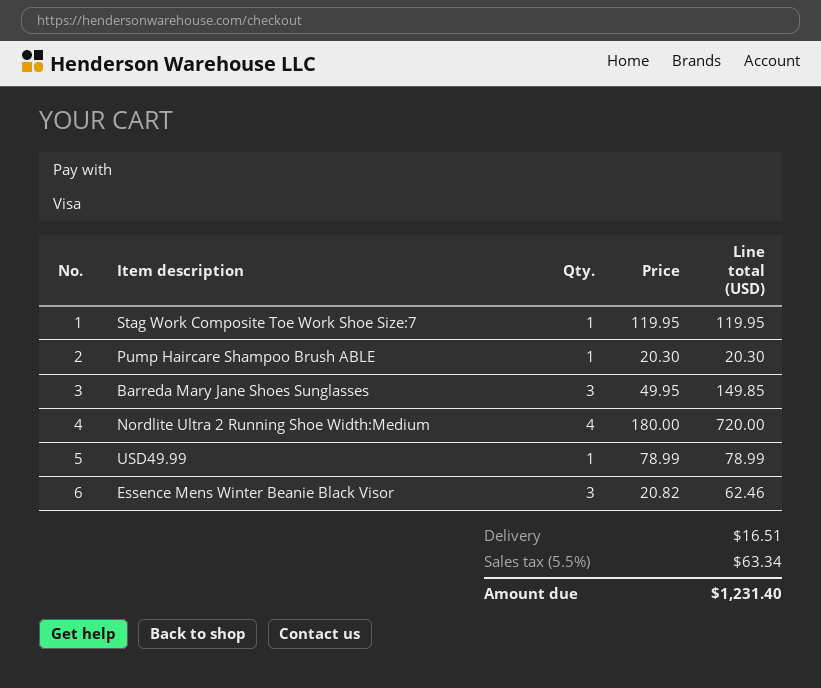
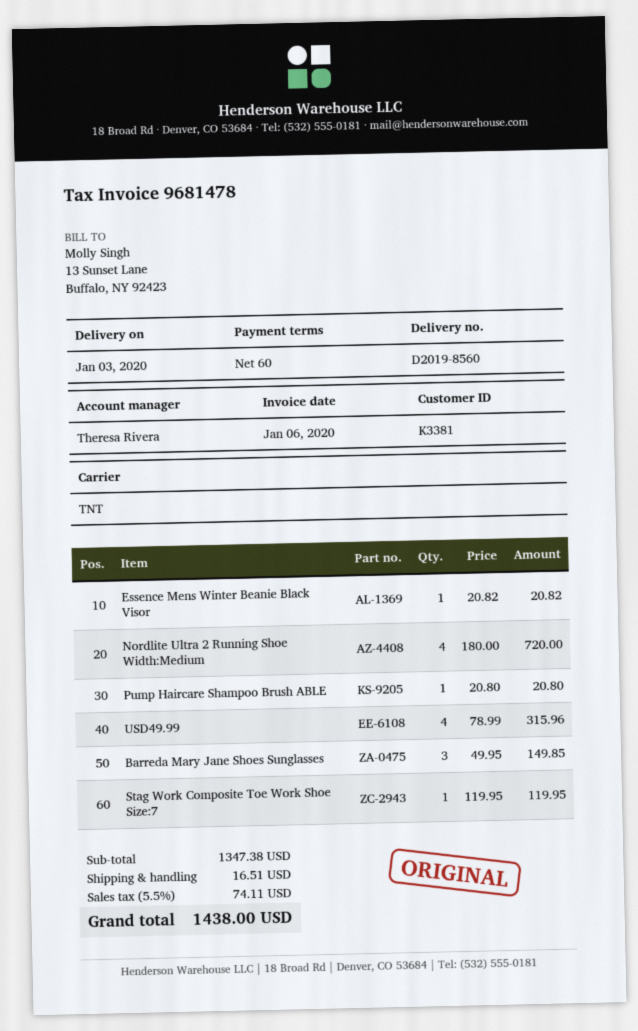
Pump Haircare Shampoo Brush ABLE: 1 x 20.30 = 20.30 -> 1 x 20.80 = 20.80
USD49.99: 1 x 78.99 = 78.99 -> 4 x 78.99 = 315.96
Essence Mens Winter Beanie Black Visor: 3 x 20.82 = 62.46 -> 1 x 20.82 = 20.82
tax: 5.5% = 63.34 -> 5.5% = 74.11
total: 1231.40 -> 1438.00

